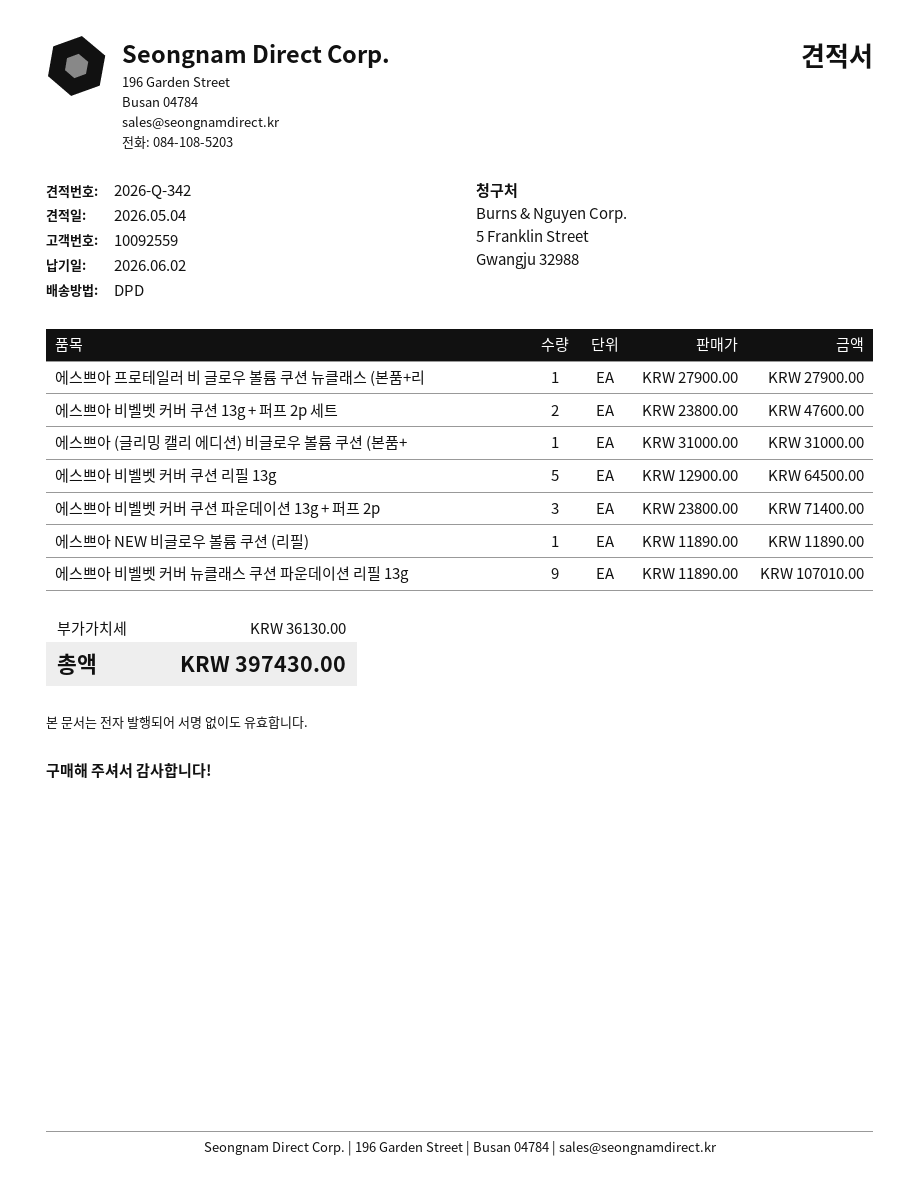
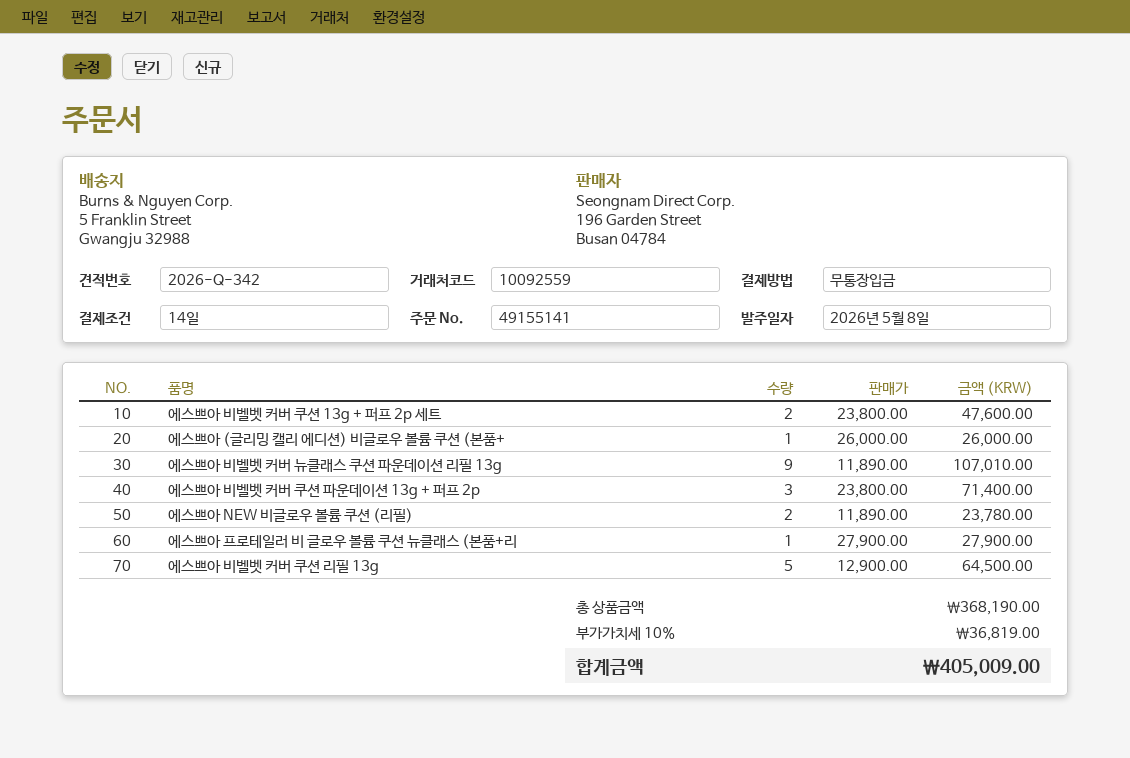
에스쁘아 (글리밍 캘리 에디션) 비글로우 볼륨 쿠션 (본품+: 1 x 31000.00 = 31000.00 -> 1 x 26000.00 = 26000.00
에스쁘아 NEW 비글로우 볼륨 쿠션 (리필): 1 x 11890.00 = 11890.00 -> 2 x 11890.00 = 23780.00
tax: 36130.00 -> 36819.00
total: 397430.00 -> 405009.00

